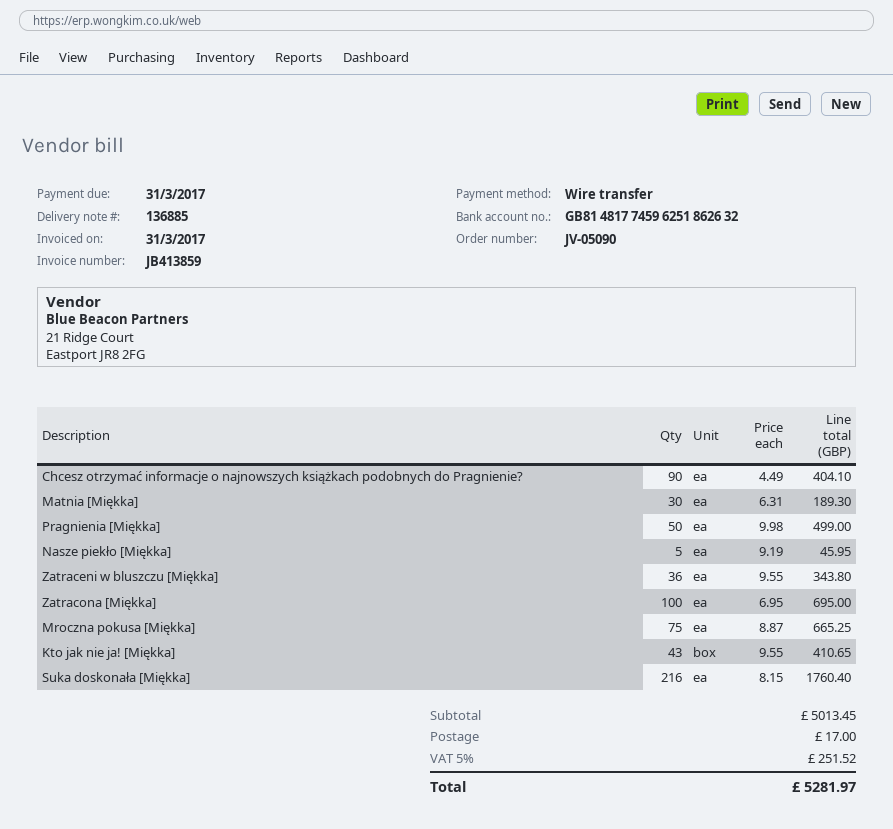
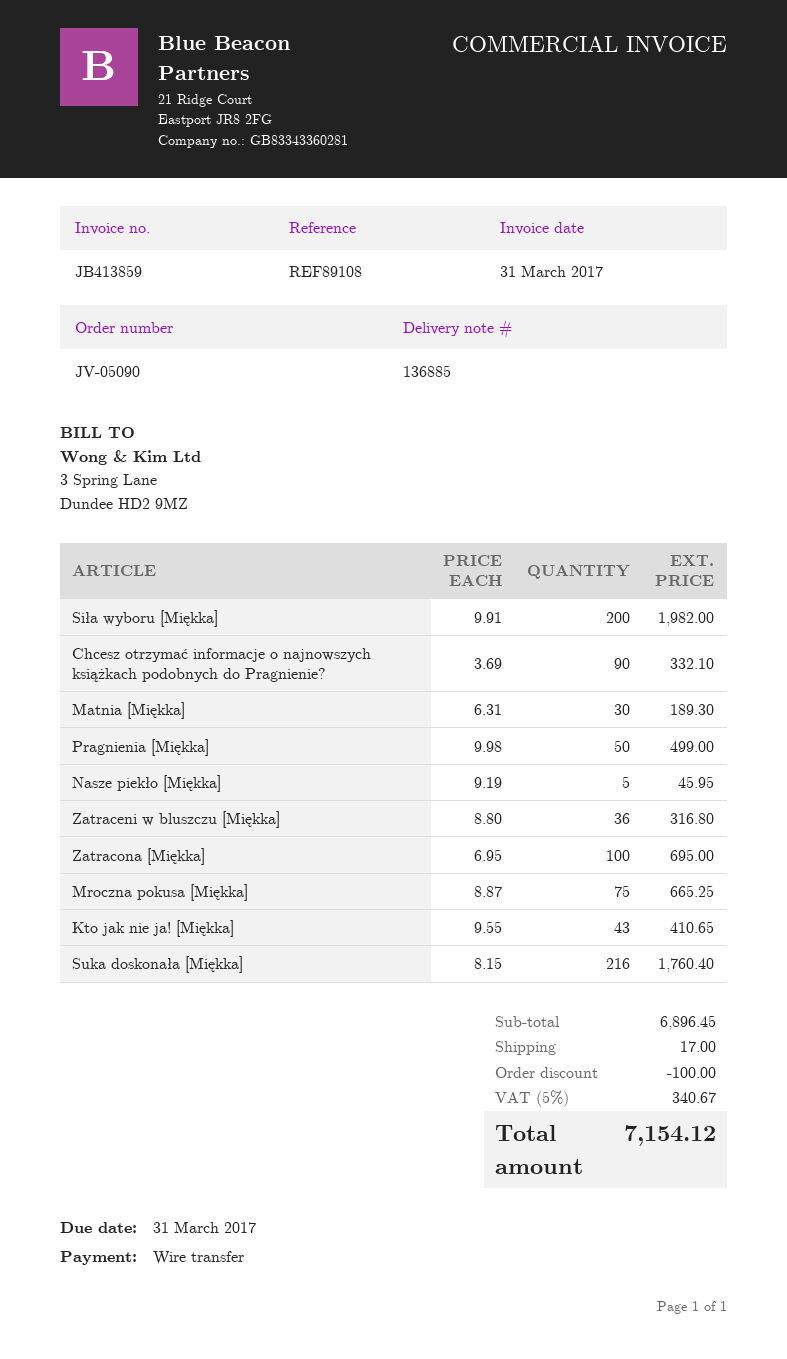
Chcesz otrzymać informacje o najnowszych książkach podobnych do Pragnienie?: 90 x 4.49 = 404.10 -> 90 x 3.69 = 332.10
Zatraceni w bluszczu [Miękka]: 36 x 9.55 = 343.80 -> 36 x 8.80 = 316.80
Siła wyboru [Miękka]: none -> 200 x 9.91 = 1982.00
subtotal: 5013.45 -> 6896.45
discount: none -> 100.00
tax: 5% = 251.52 -> 5% = 340.67
total: 5281.97 -> 7154.12

